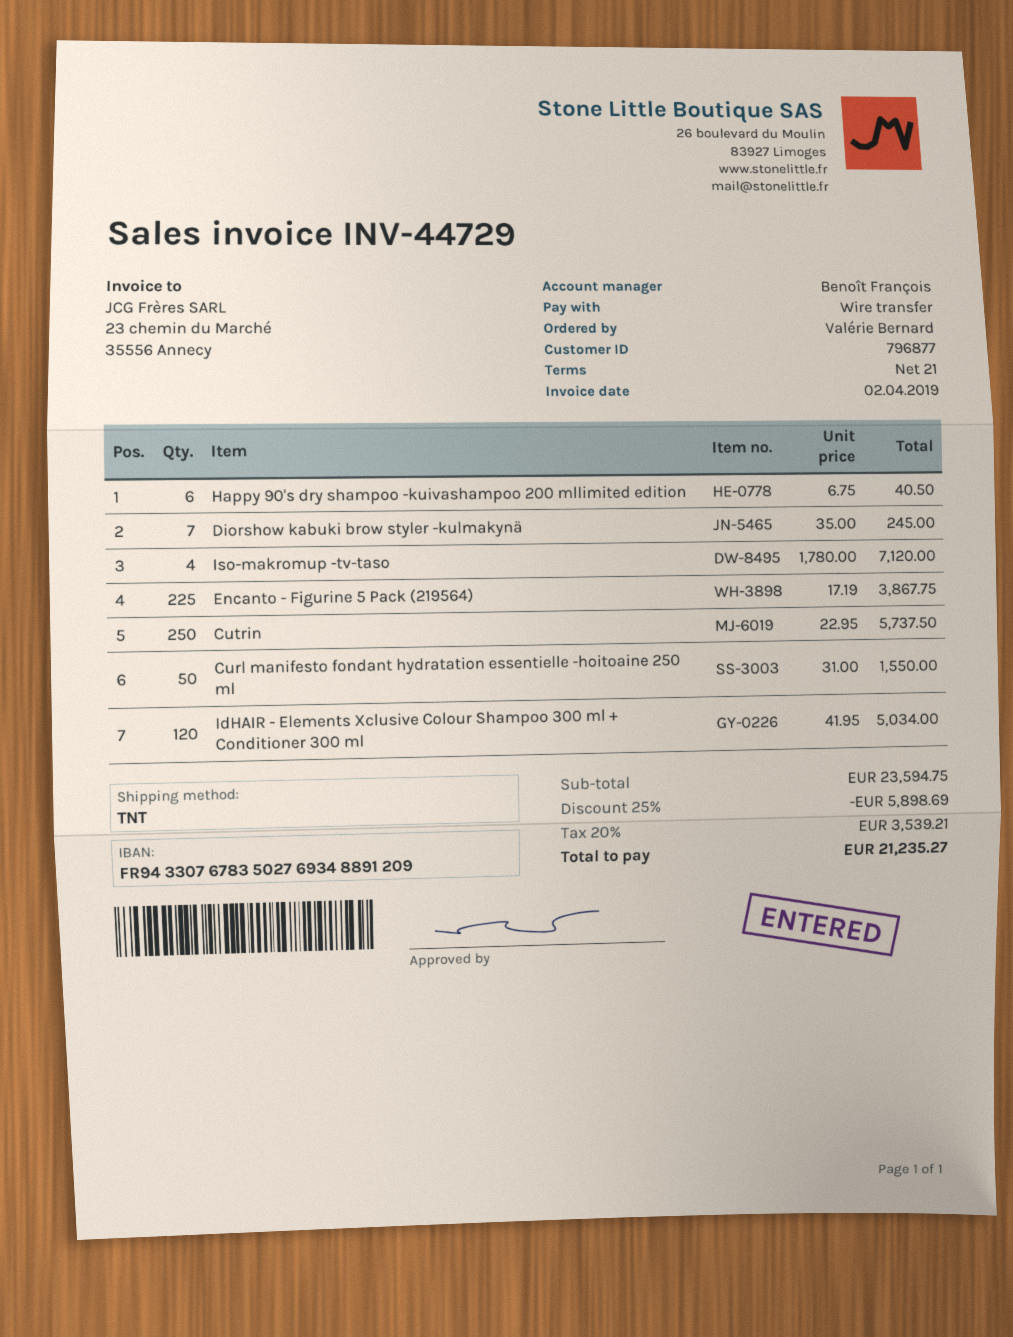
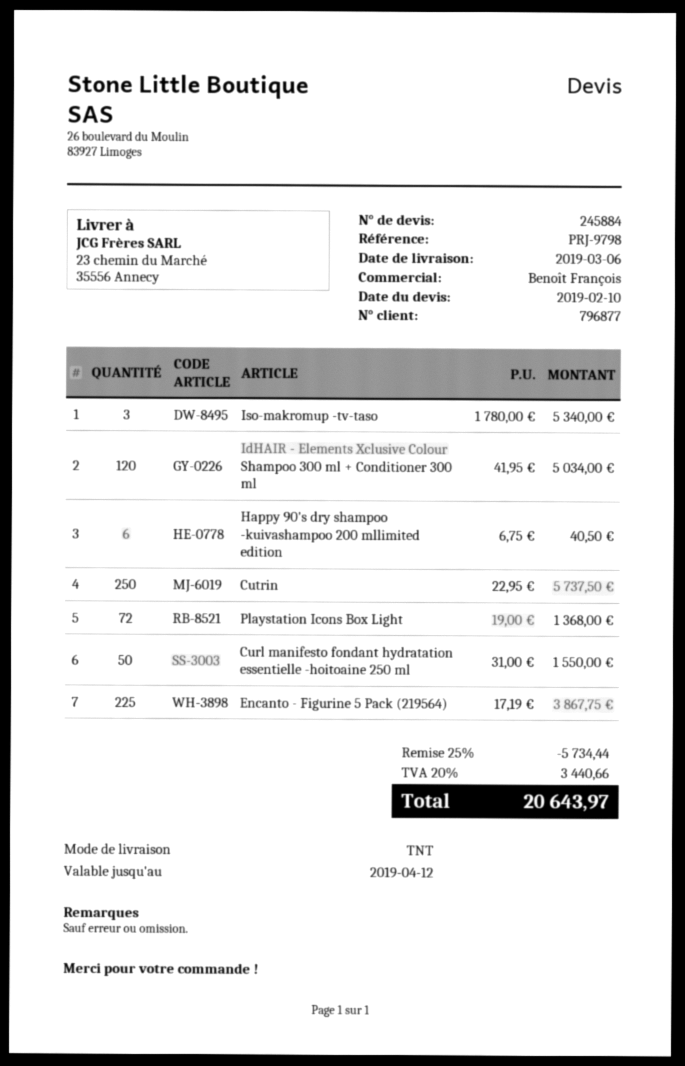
Diorshow kabuki brow styler -kulmakynä: 7 x 35.00 = 245.00 -> none
Iso-makromup -tv-taso: 4 x 1780.00 = 7120.00 -> 3 x 1780.00 = 5340.00
Playstation Icons Box Light: none -> 72 x 19.00 = 1368.00
discount: 25% = 5898.69 -> 25% = 5734.44
tax: 20% = 3539.21 -> 20% = 3440.66
total: 21235.27 -> 20643.97

